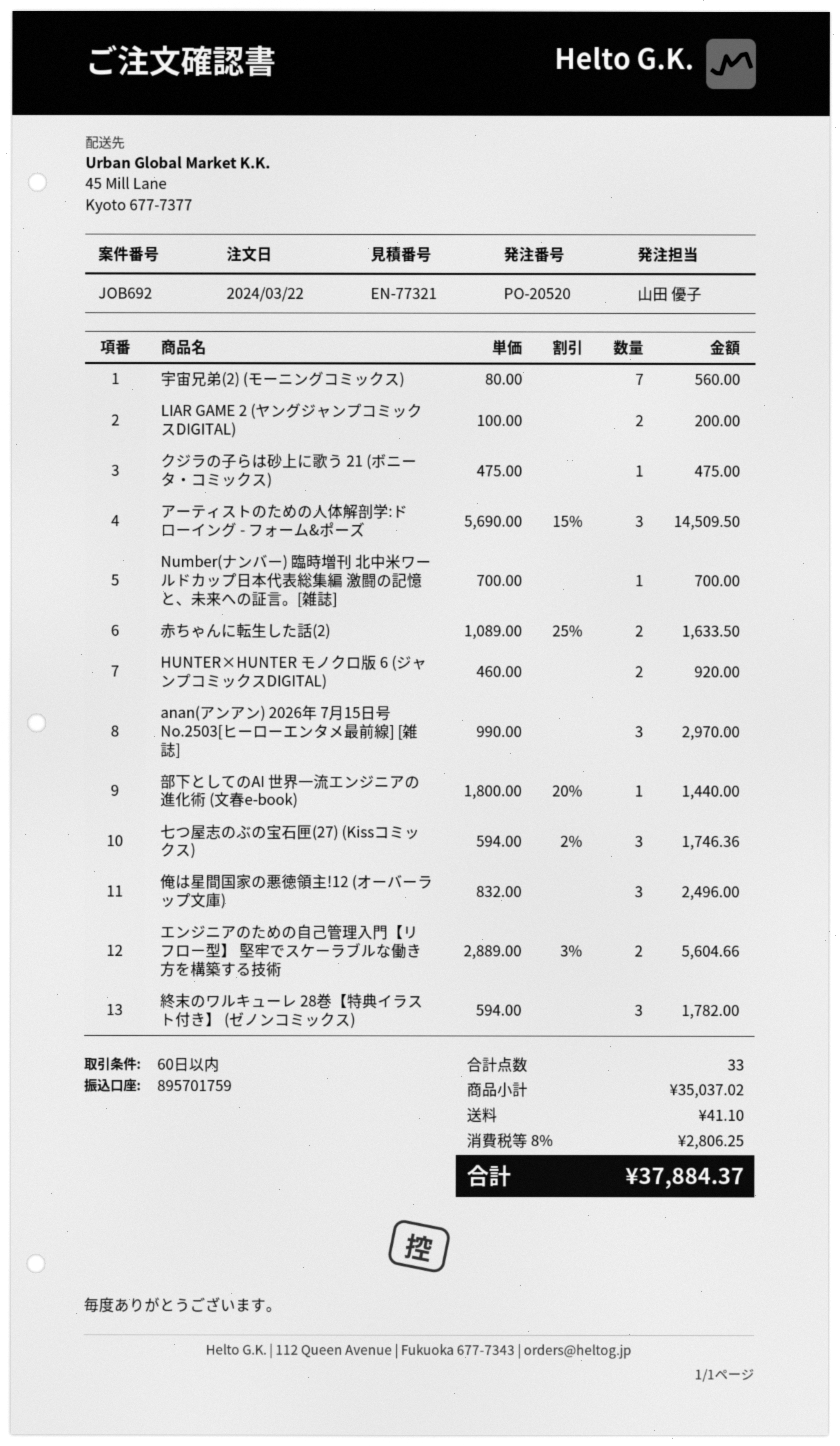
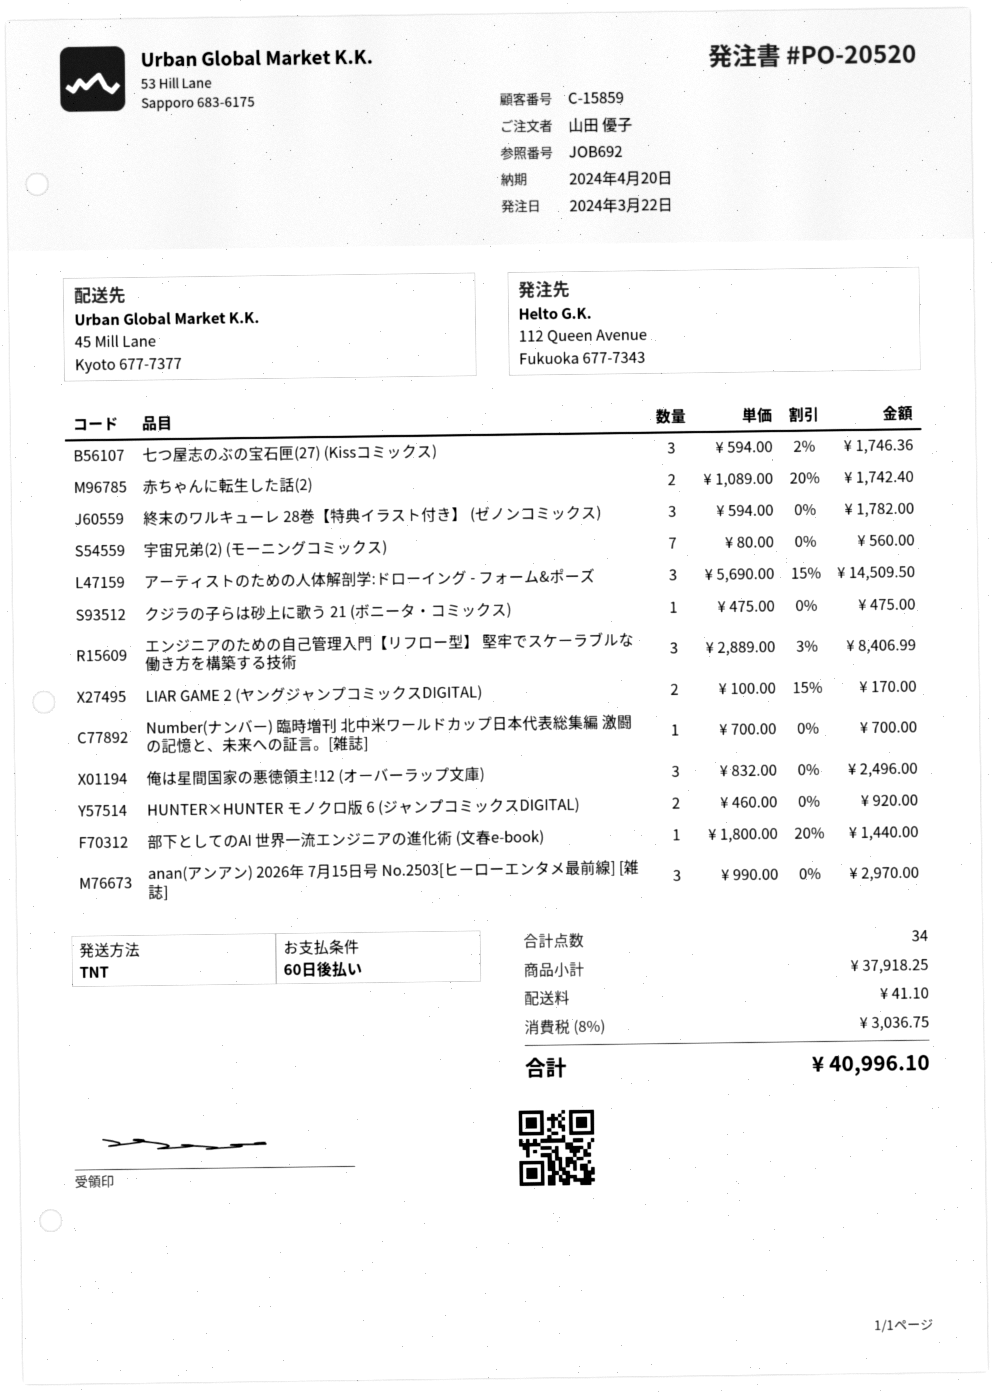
LIAR GAME 2 (ヤングジャンプコミックスDIGITAL): 2 x 100.00 = 200.00 -> 2 x 100.00 - 15% = 170.00
赤ちゃんに転生した話(2): 2 x 1089.00 - 25% = 1633.50 -> 2 x 1089.00 - 20% = 1742.40
エンジニアのための自己管理入門【リフロー型】 堅牢でスケーラブルな働き方を構築する技術: 2 x 2889.00 - 3% = 5604.66 -> 3 x 2889.00 - 3% = 8406.99
total quantity: 33 -> 34
subtotal: 35037.02 -> 37918.25
tax: 8% = 2806.25 -> 8% = 3036.75
total: 37884.37 -> 40996.10

